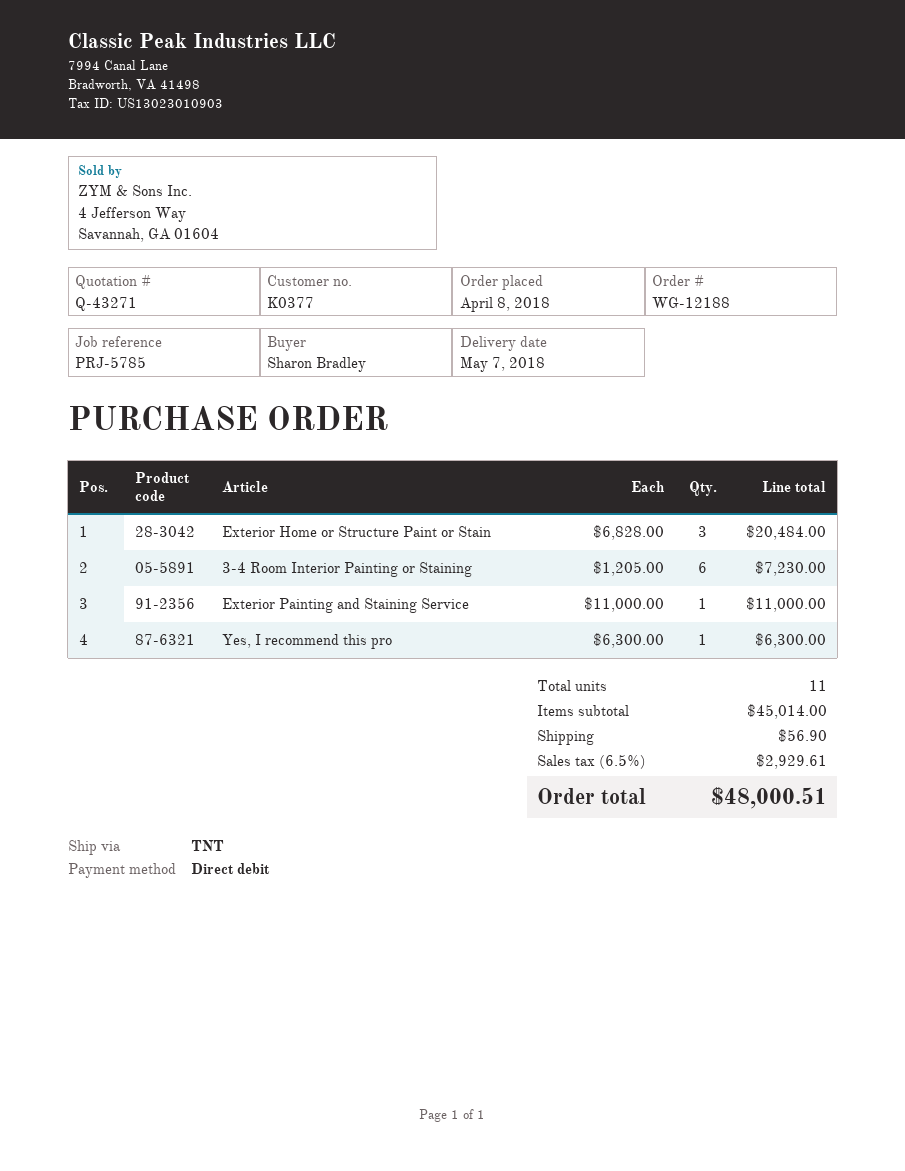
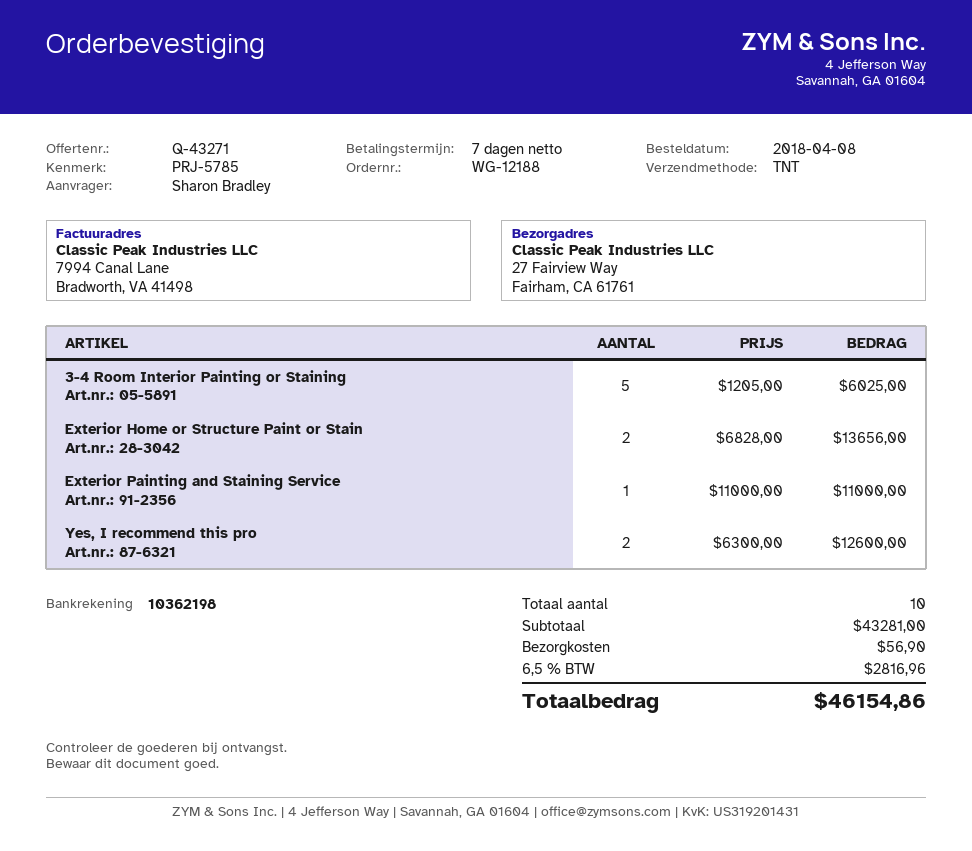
Exterior Home or Structure Paint or Stain: 3 x 6828.00 = 20484.00 -> 2 x 6828.00 = 13656.00
3-4 Room Interior Painting or Staining: 6 x 1205.00 = 7230.00 -> 5 x 1205.00 = 6025.00
Yes, I recommend this pro: 1 x 6300.00 = 6300.00 -> 2 x 6300.00 = 12600.00
total quantity: 11 -> 10
subtotal: 45014.00 -> 43281.00
tax: 6.5% = 2929.61 -> 6.5% = 2816.96
total: 48000.51 -> 46154.86

